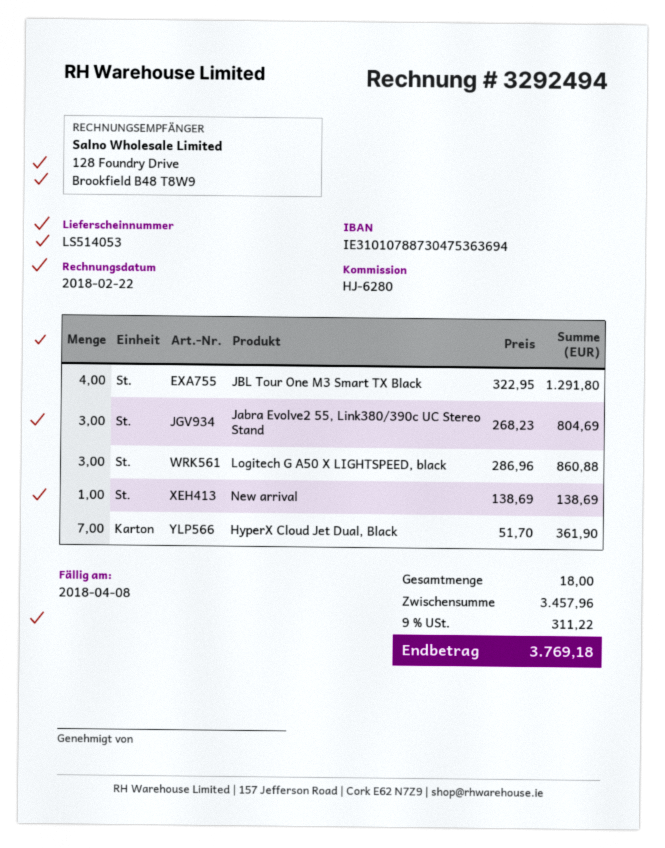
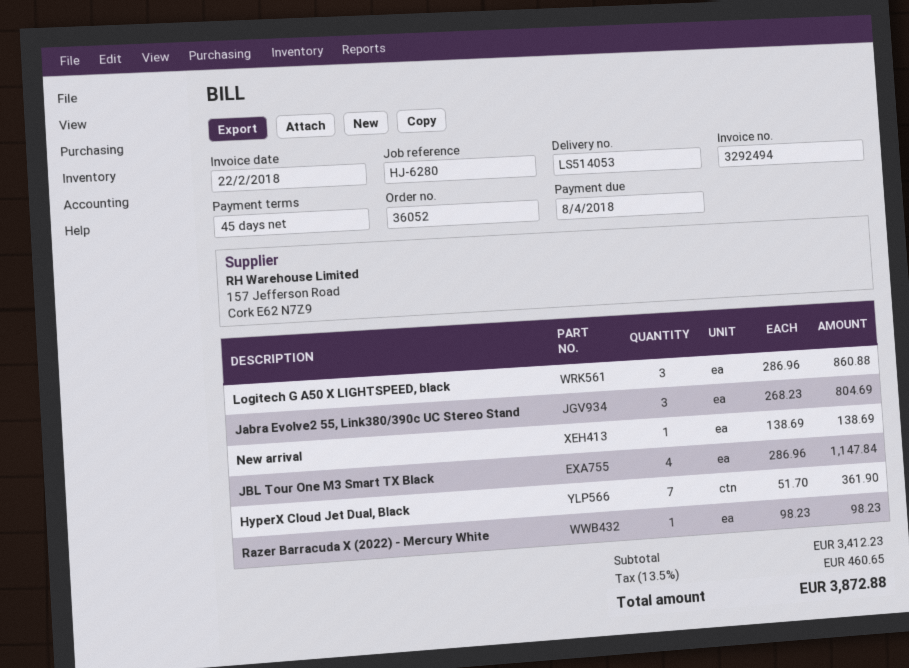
JBL Tour One M3 Smart TX Black: 4 x 322.95 = 1291.80 -> 4 x 286.96 = 1147.84
Razer Barracuda X (2022) - Mercury White: none -> 1 x 98.23 = 98.23
subtotal: 3457.96 -> 3412.23
tax: 9% = 311.22 -> 13.5% = 460.65
total: 3769.18 -> 3872.88

